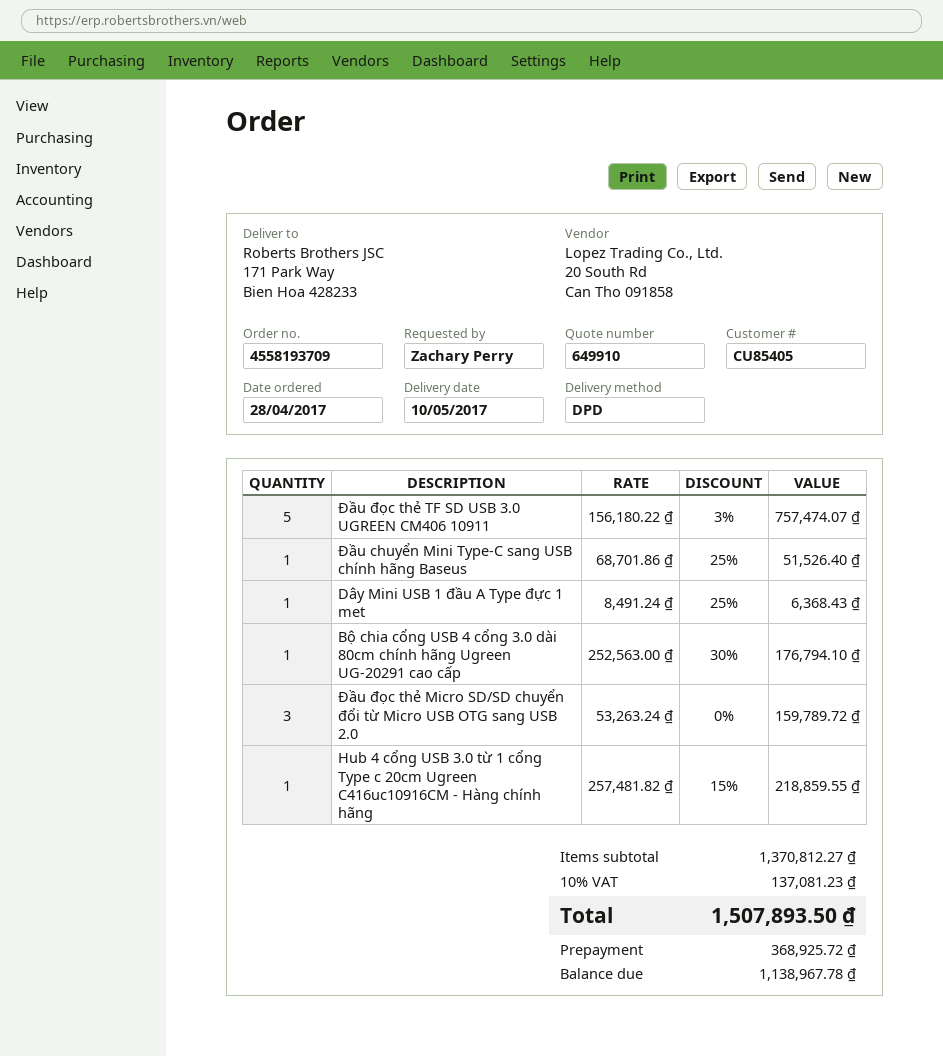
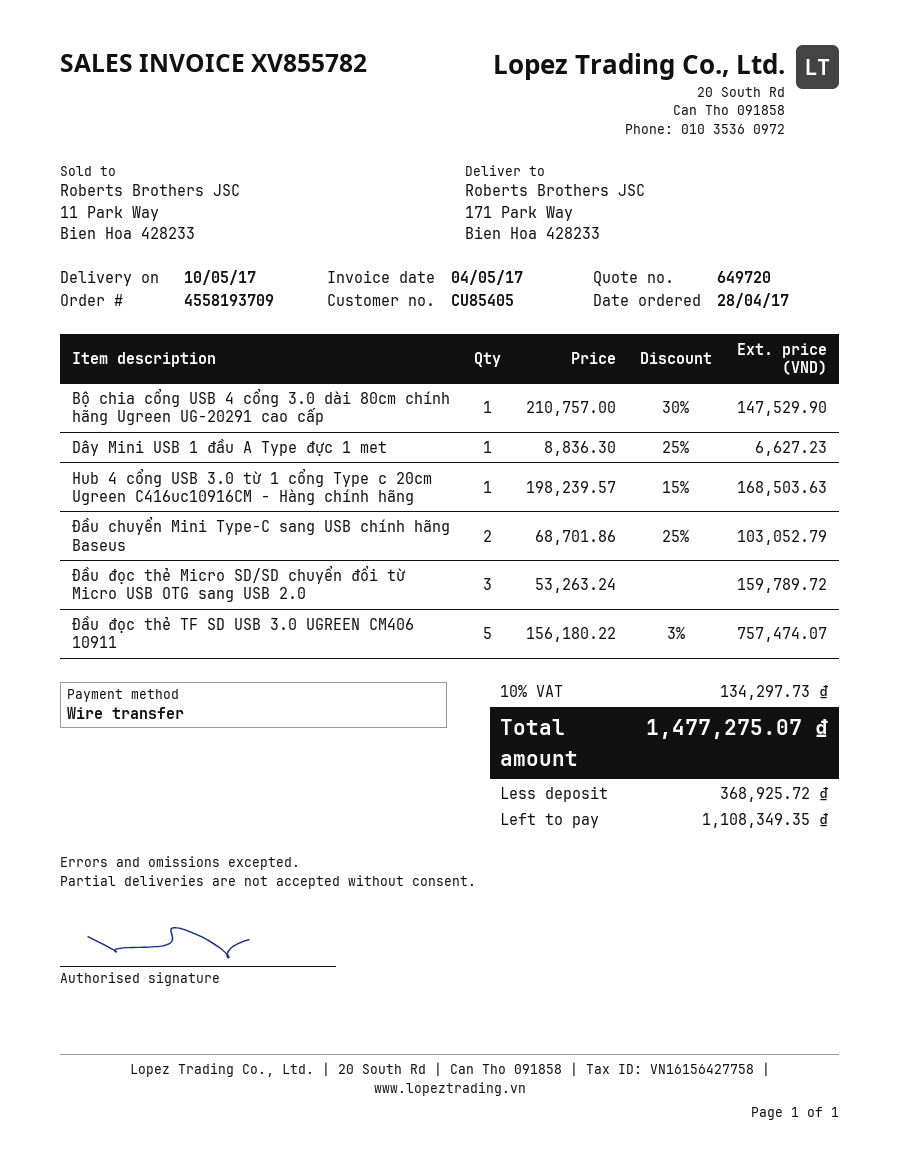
quote number: 649910 -> 649720
Đầu chuyển Mini Type-C sang USB chính hãng Baseus: 1 x 68701.86 - 25% = 51526.40 -> 2 x 68701.86 - 25% = 103052.79
Dây Mini USB 1 đầu A Type đực 1 met: 1 x 8491.24 - 25% = 6368.43 -> 1 x 8836.30 - 25% = 6627.23
Bộ chia cổng USB 4 cổng 3.0 dài 80cm chính hãng Ugreen UG-20291 cao cấp: 1 x 252563.00 - 30% = 176794.10 -> 1 x 210757.00 - 30% = 147529.90
Hub 4 cổng USB 3.0 từ 1 cổng Type c 20cm Ugreen C416uc10916CM - Hàng chính hãng: 1 x 257481.82 - 15% = 218859.55 -> 1 x 198239.57 - 15% = 168503.63
tax: 10% = 137081.23 -> 10% = 134297.73
total: 1507893.50 -> 1477275.07
balance: 1138967.78 -> 1108349.35

